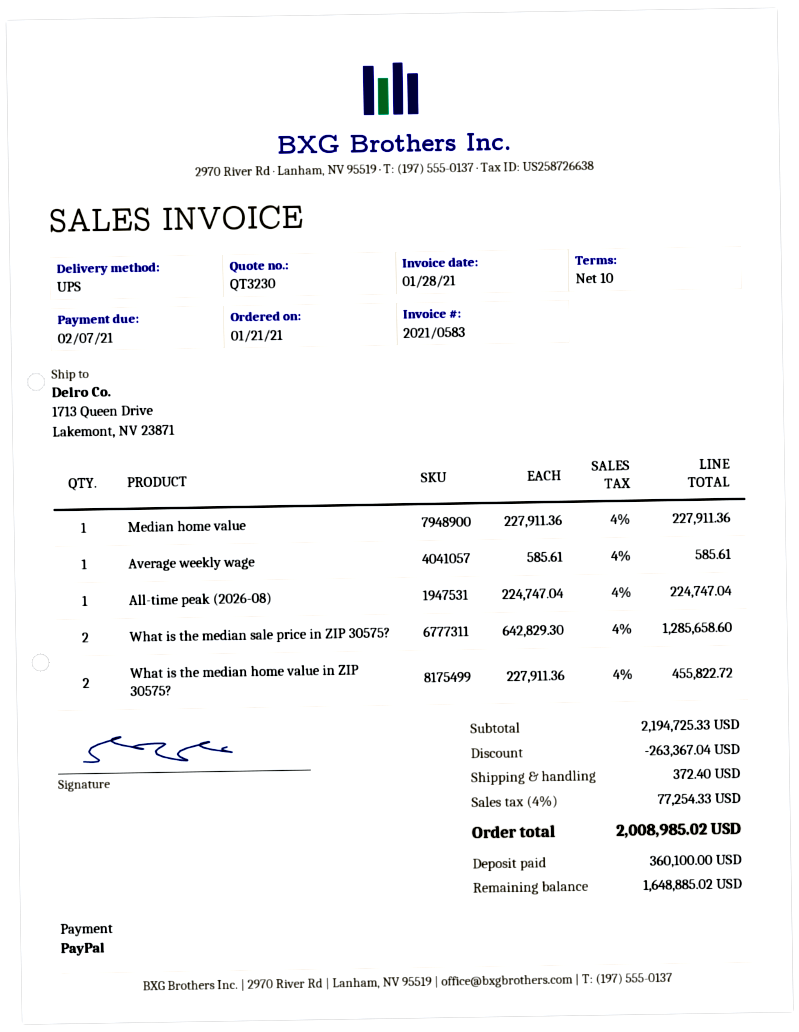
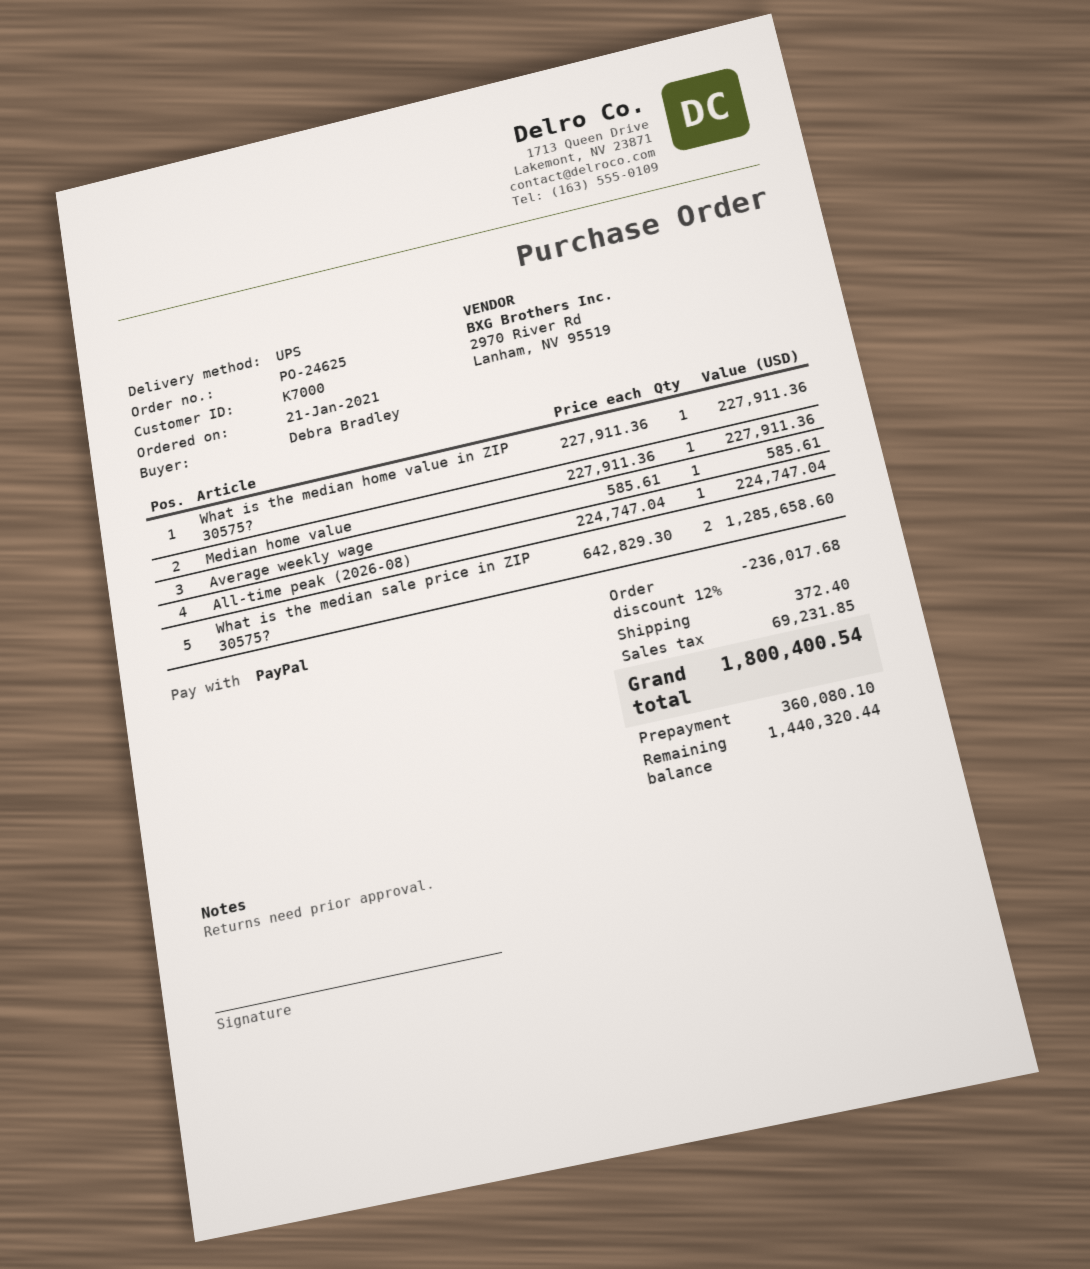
What is the median home value in ZIP 30575?: 2 x 227911.36 = 455822.72 -> 1 x 227911.36 = 227911.36
discount: 263367.04 -> 236017.68
tax: 77254.33 -> 69231.85
total: 2008985.02 -> 1800400.54
deposit: 360100.00 -> 360080.10
balance: 1648885.02 -> 1440320.44

